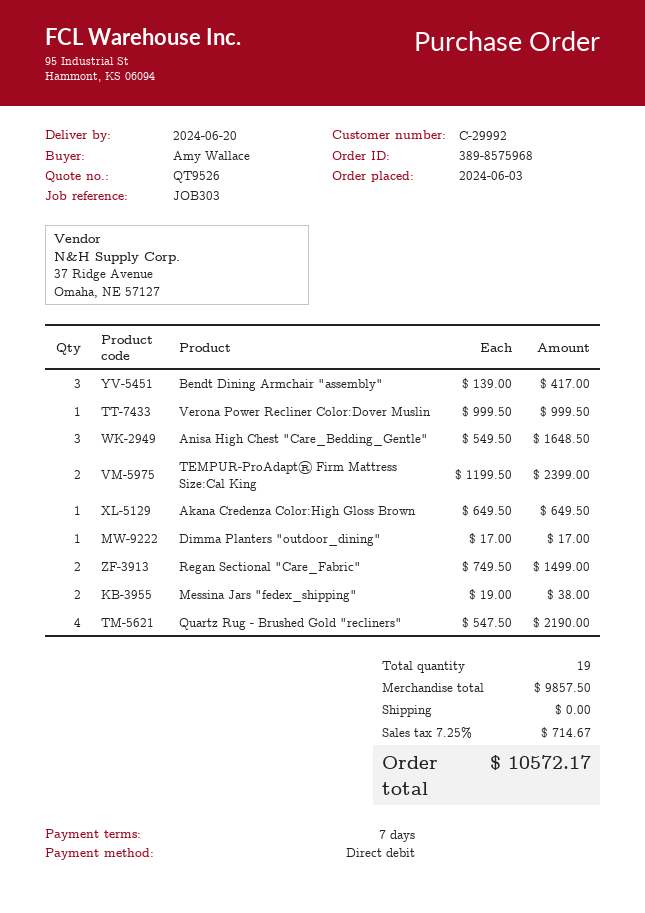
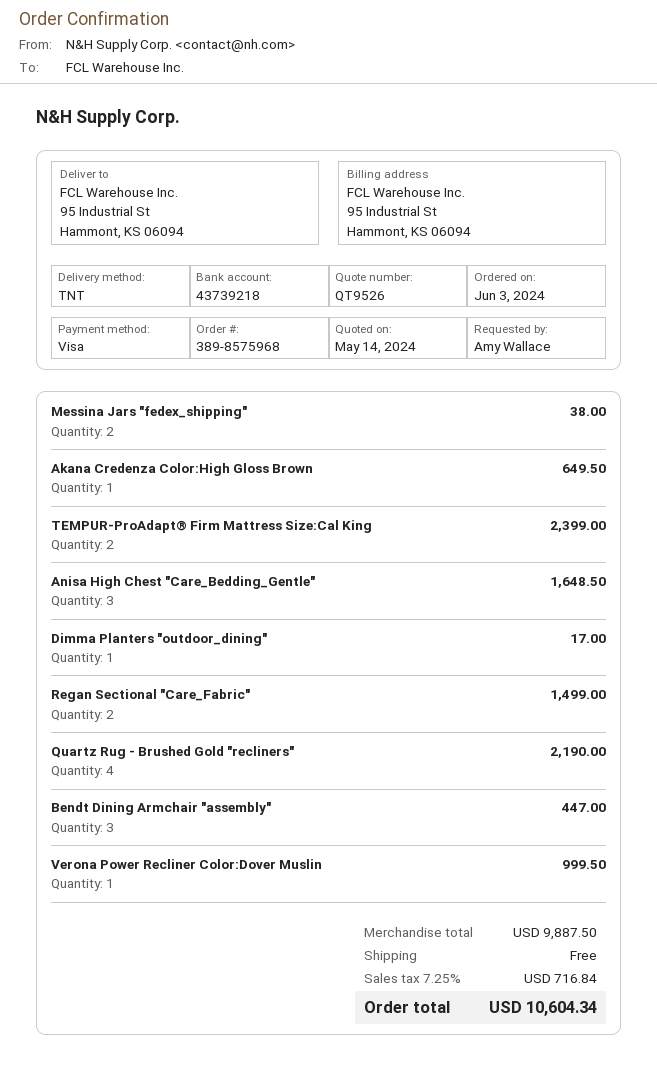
payment method: direct debit -> Visa
Bendt Dining Armchair "assembly": 3 for 417.00 -> 3 for 447.00
subtotal: 9857.50 -> 9887.50
tax: 7.25% = 714.67 -> 7.25% = 716.84
total: 10572.17 -> 10604.34

